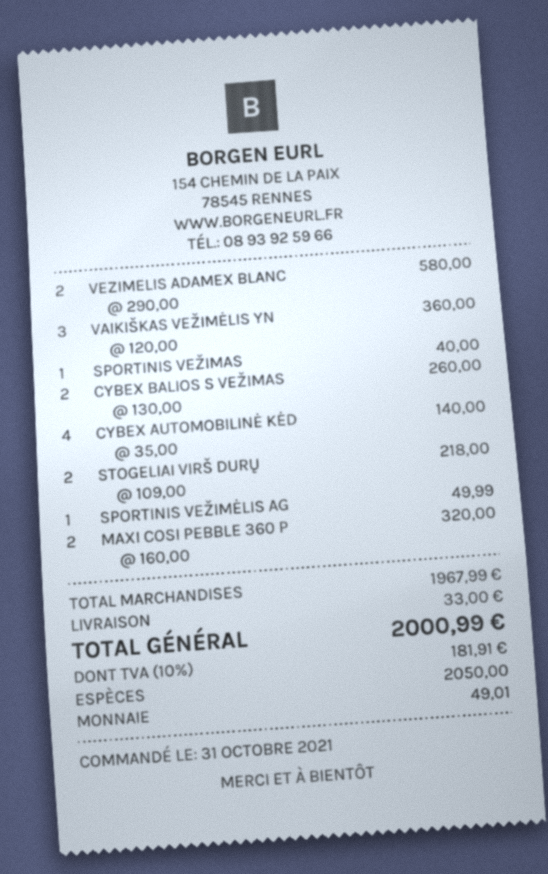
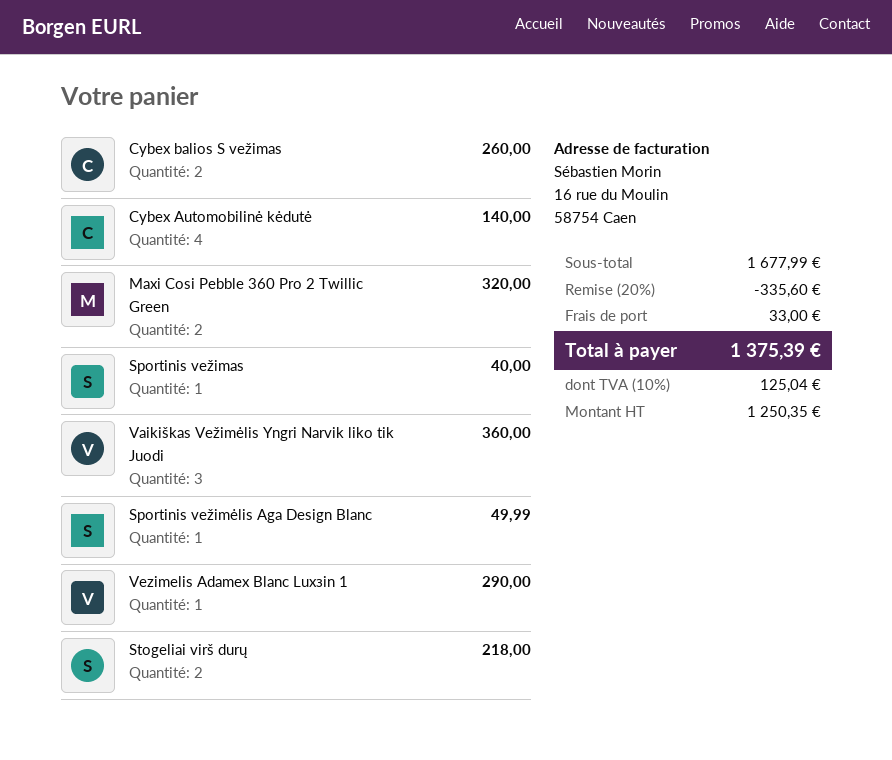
VEZIMELIS ADAMEX BLANC: 2 for 580.00 -> 1 for 290.00
subtotal: 1967.99 -> 1677.99
discount: none -> 20% = 335.60
tax: 10% = 181.91 -> 10% = 125.04
total: 2000.99 -> 1375.39

